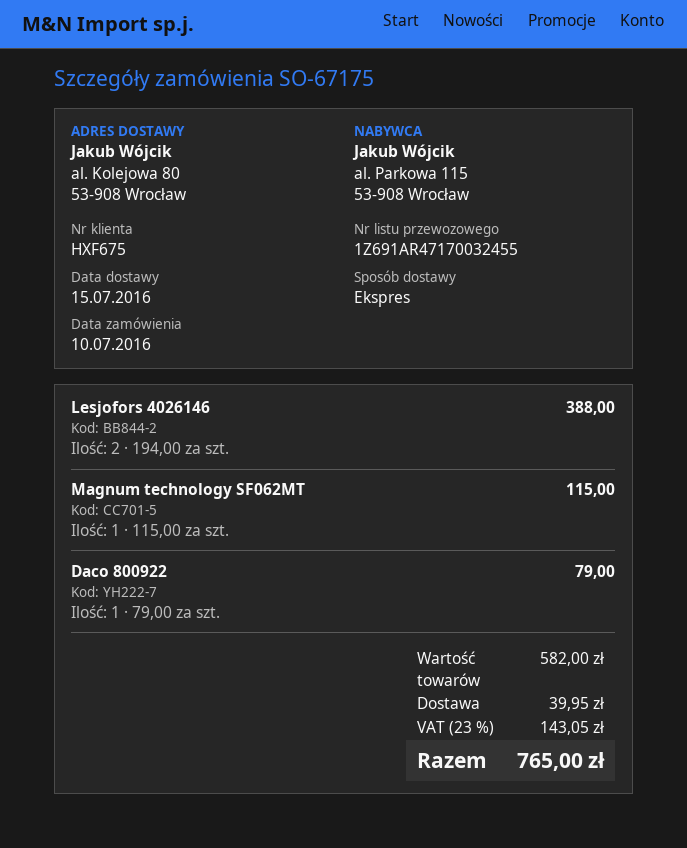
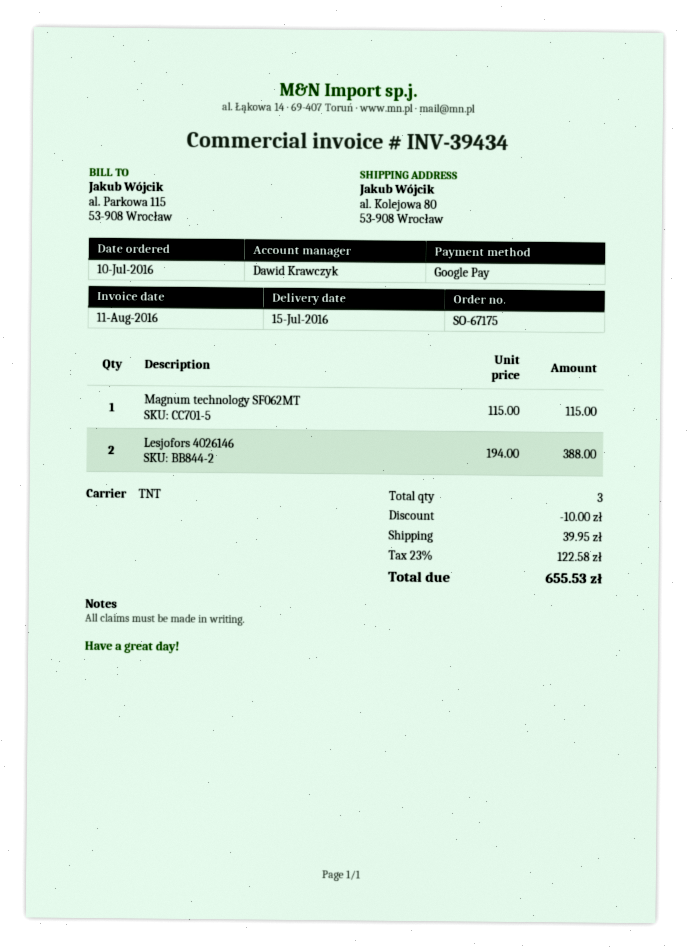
shipping method: express -> TNT
Daco 800922: 1 x 79.00 = 79.00 -> none
discount: none -> 10.00
tax: 23% = 143.05 -> 23% = 122.58
total: 765.00 -> 655.53

